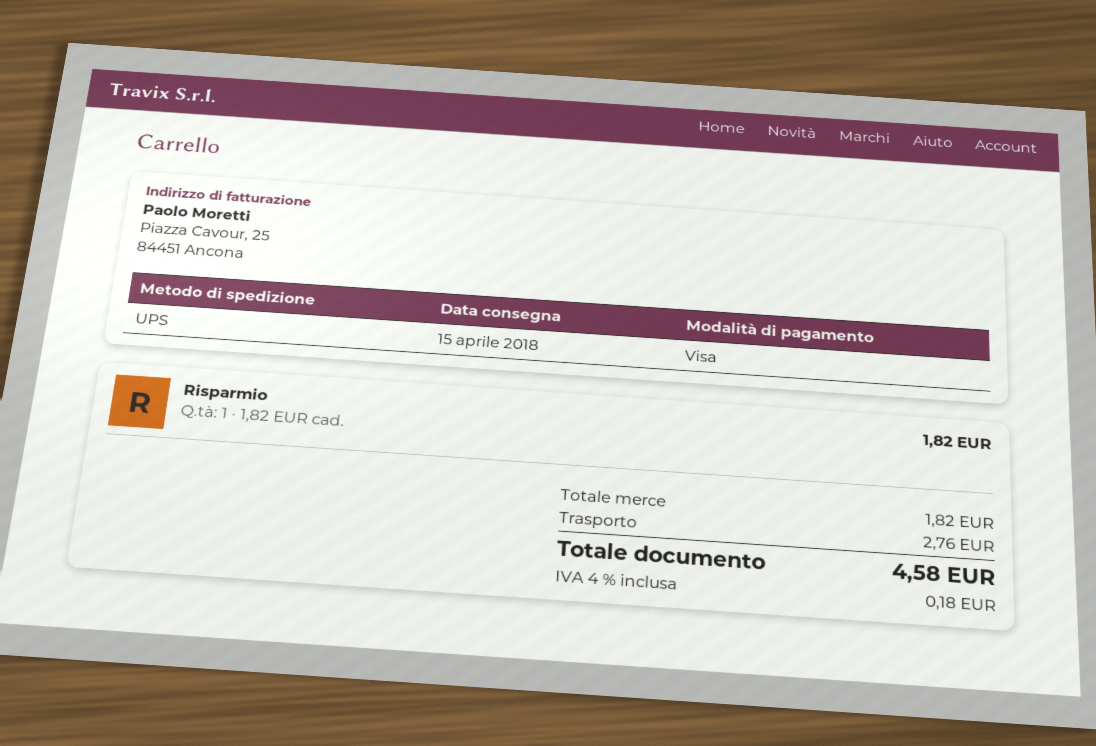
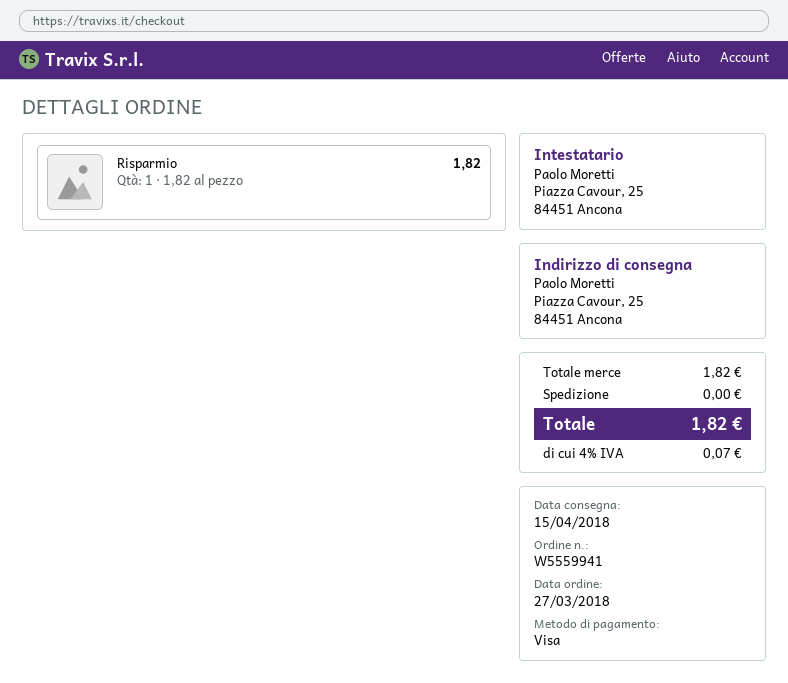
shipping: 2.76 -> 0.00
tax: 4% = 0.18 -> 4% = 0.07
total: 4.58 -> 1.82

